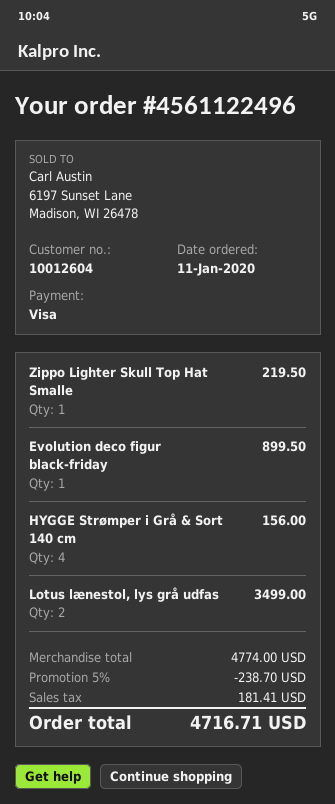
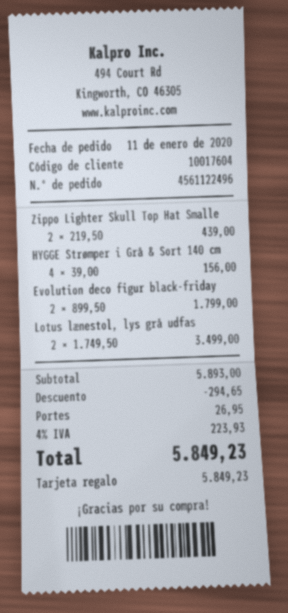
customer number: 10012604 -> 10017604
payment method: Visa -> gift card
Zippo Lighter Skull Top Hat Smalle: 1 for 219.50 -> 2 for 439.00
Evolution deco figur black-friday: 1 for 899.50 -> 2 for 1799.00
subtotal: 4774.00 -> 5893.00
discount: 238.70 -> 294.65
shipping: none -> 26.95
tax: 181.41 -> 223.93
total: 4716.71 -> 5849.23

